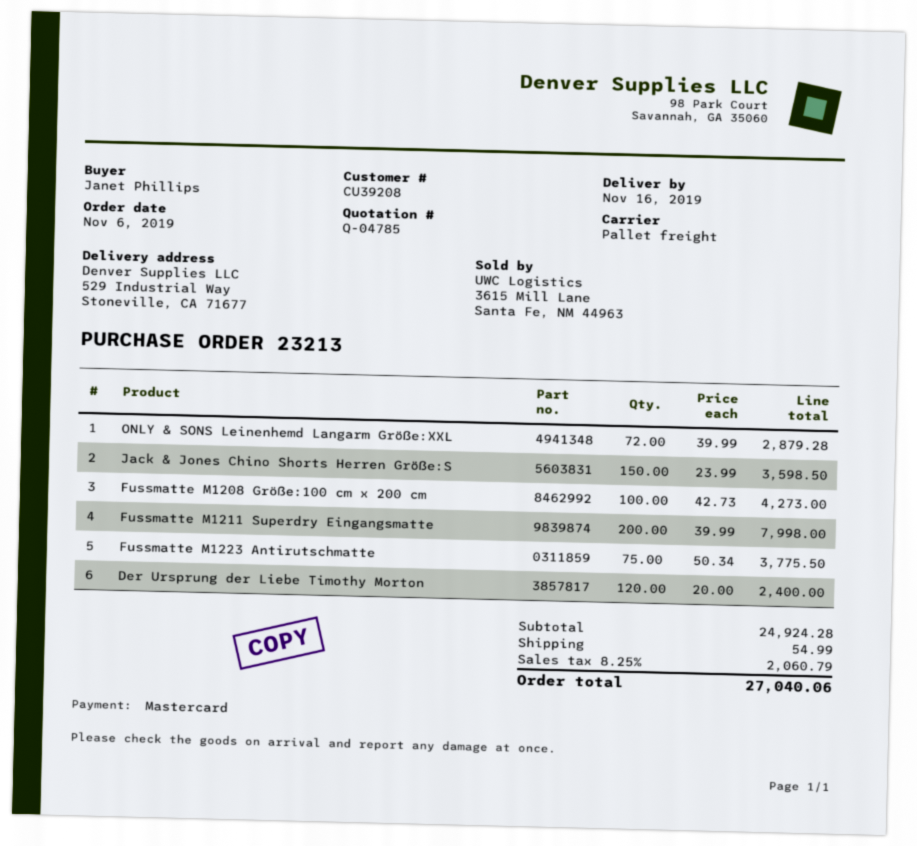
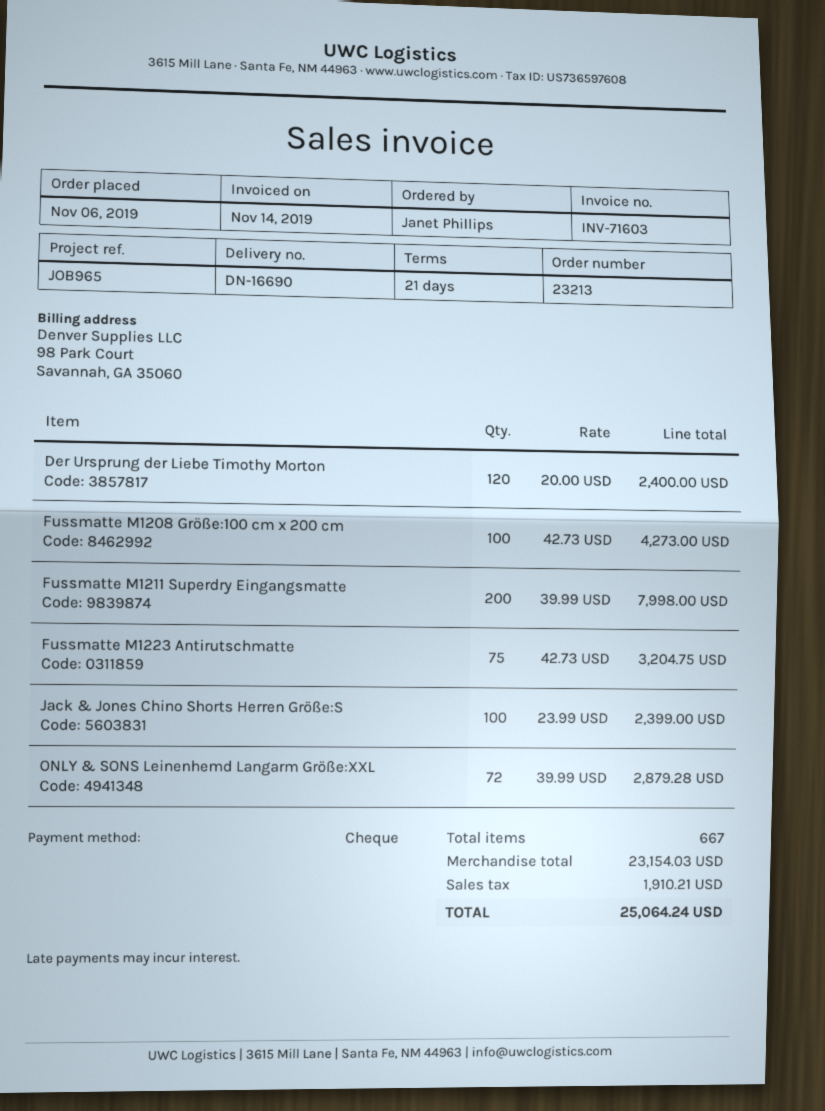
payment method: Mastercard -> cheque
Jack & Jones Chino Shorts Herren Größe:S: 150 x 23.99 = 3598.50 -> 100 x 23.99 = 2399.00
Fussmatte M1223 Antirutschmatte: 75 x 50.34 = 3775.50 -> 75 x 42.73 = 3204.75
subtotal: 24924.28 -> 23154.03
shipping: 54.99 -> none
tax: 2060.79 -> 1910.21
total: 27040.06 -> 25064.24

